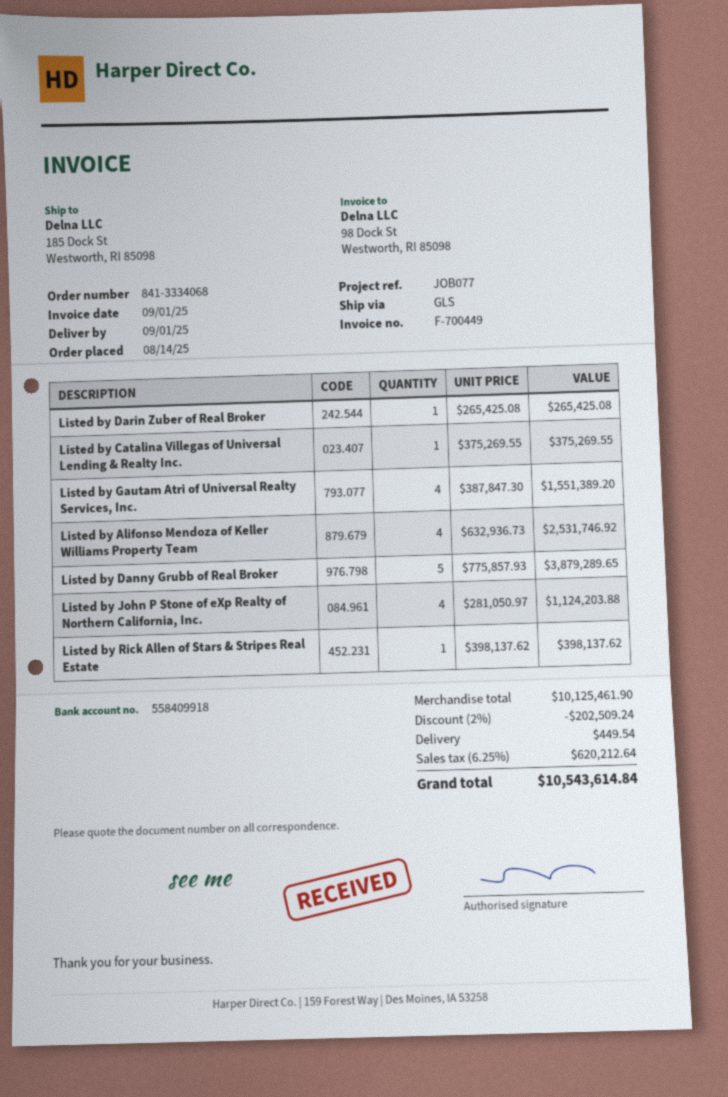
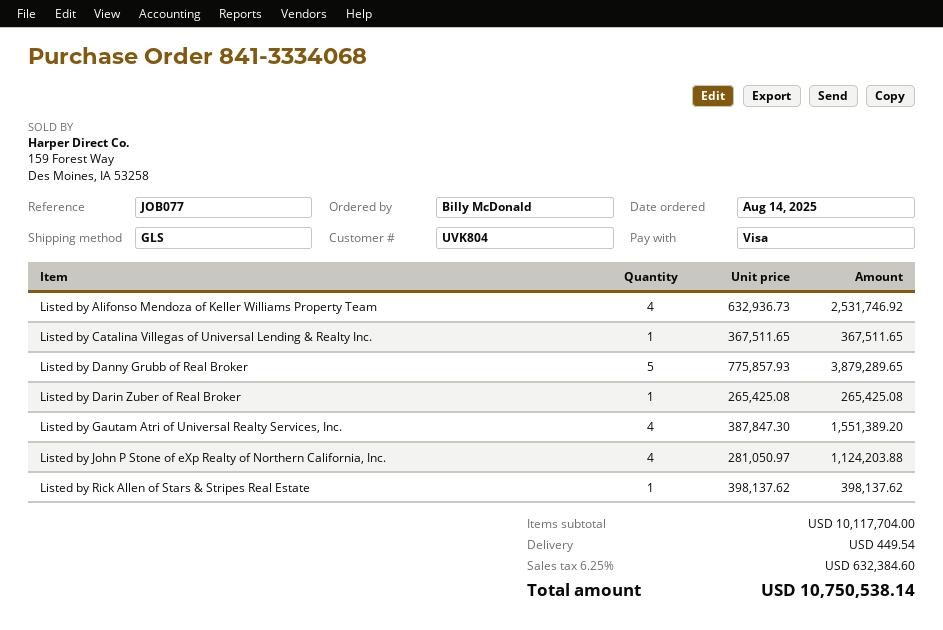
Listed by Catalina Villegas of Universal Lending & Realty Inc.: 1 x 375269.55 = 375269.55 -> 1 x 367511.65 = 367511.65
subtotal: 10125461.90 -> 10117704.00
discount: 2% = 202509.24 -> none
tax: 6.25% = 620212.64 -> 6.25% = 632384.60
total: 10543614.84 -> 10750538.14

